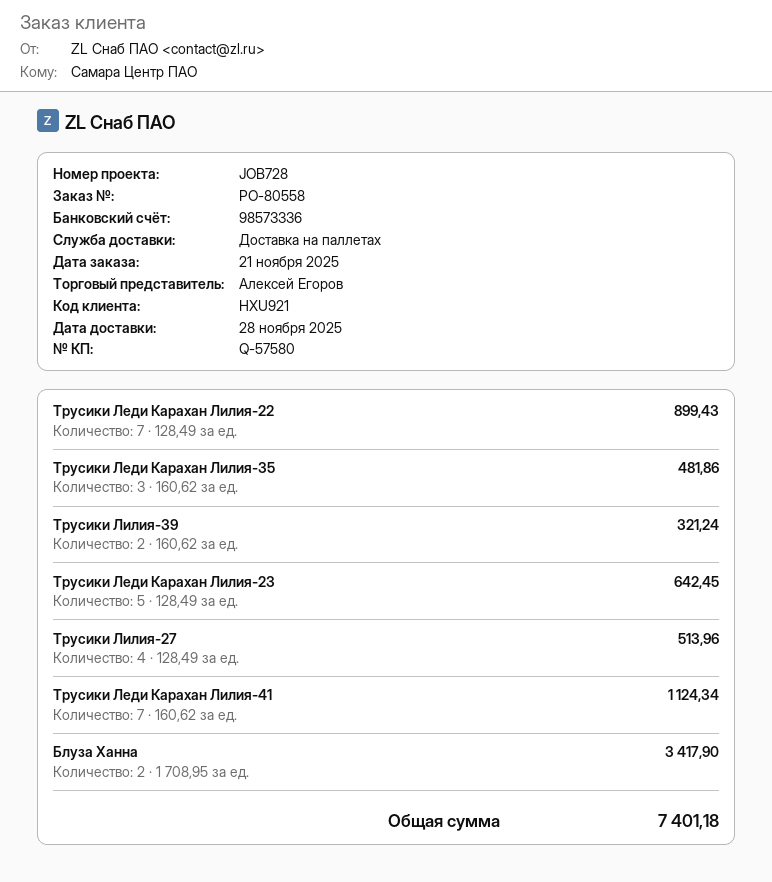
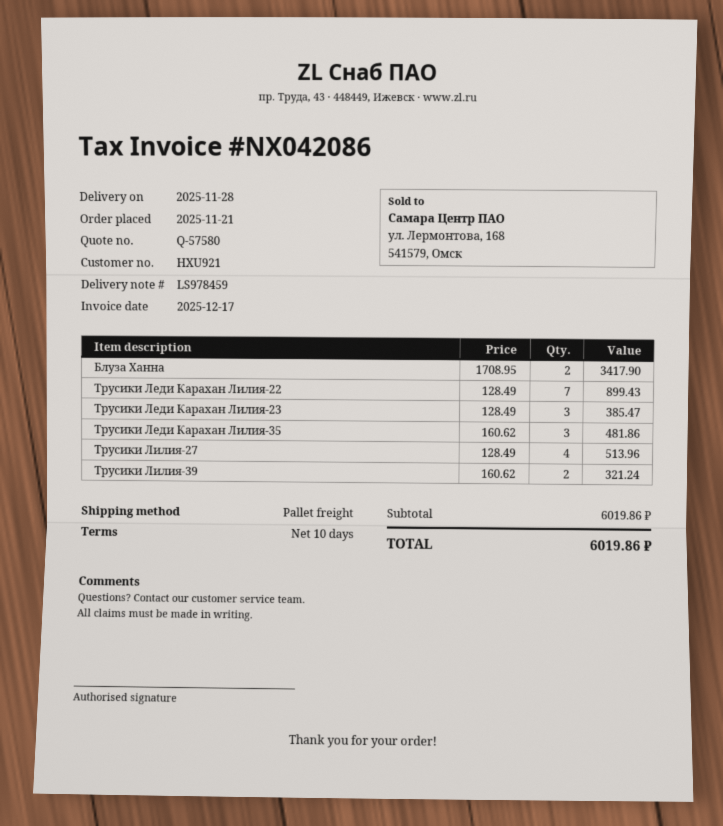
Трусики Леди Карахан Лилия-23: 5 x 128.49 = 642.45 -> 3 x 128.49 = 385.47
Трусики Леди Карахан Лилия-41: 7 x 160.62 = 1124.34 -> none
total: 7401.18 -> 6019.86

